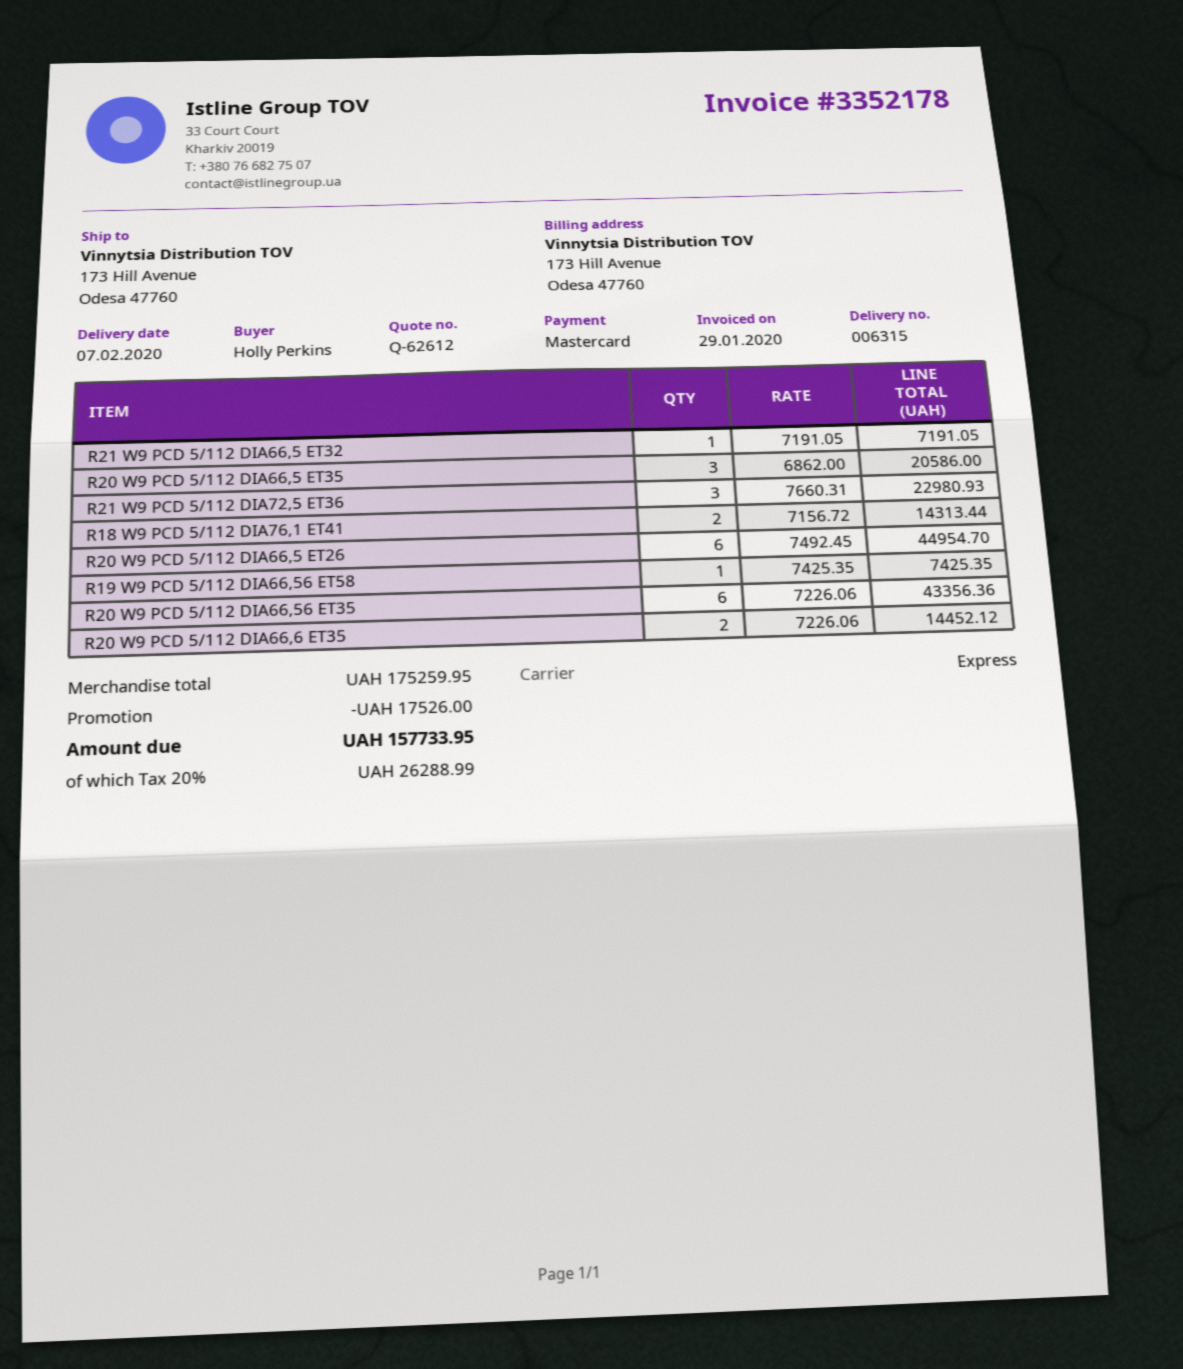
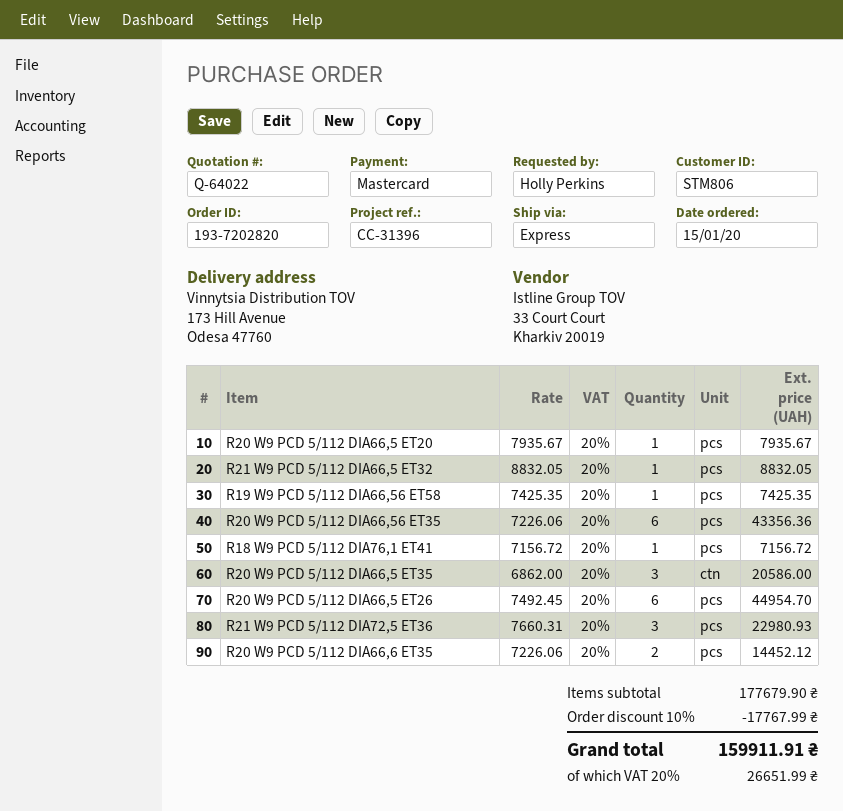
quote number: Q-62612 -> Q-64022
R21 W9 PCD 5/112 DIA66,5 ET32: 1 x 7191.05 = 7191.05 -> 1 x 8832.05 = 8832.05
R18 W9 PCD 5/112 DIA76,1 ET41: 2 x 7156.72 = 14313.44 -> 1 x 7156.72 = 7156.72
R20 W9 PCD 5/112 DIA66,5 ET20: none -> 1 x 7935.67 = 7935.67
subtotal: 175259.95 -> 177679.90
discount: 17526.00 -> 17767.99
tax: 20% = 26288.99 -> 20% = 26651.99
total: 157733.95 -> 159911.91

